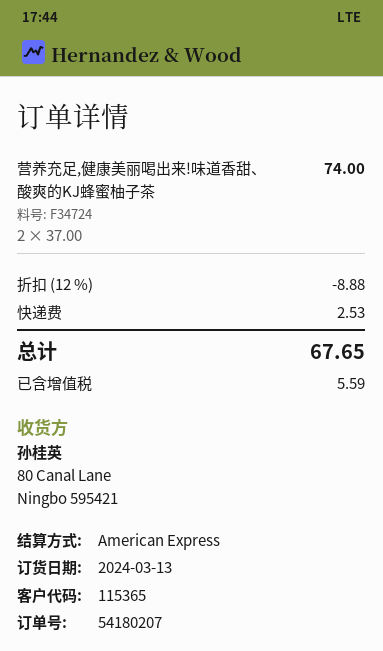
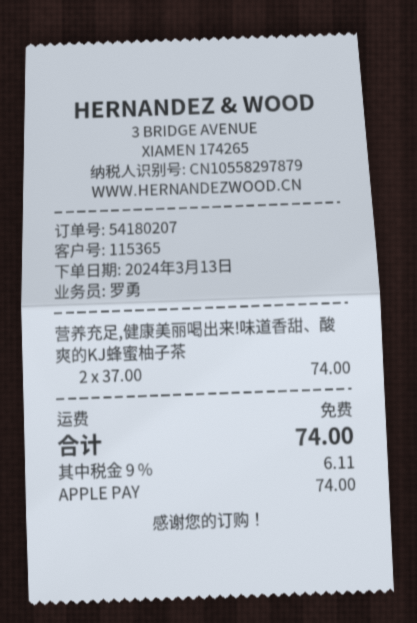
payment method: American Express -> Apple Pay
discount: 12% = 8.88 -> none
shipping: 2.53 -> 0.00
tax: 5.59 -> 6.11
total: 67.65 -> 74.00

